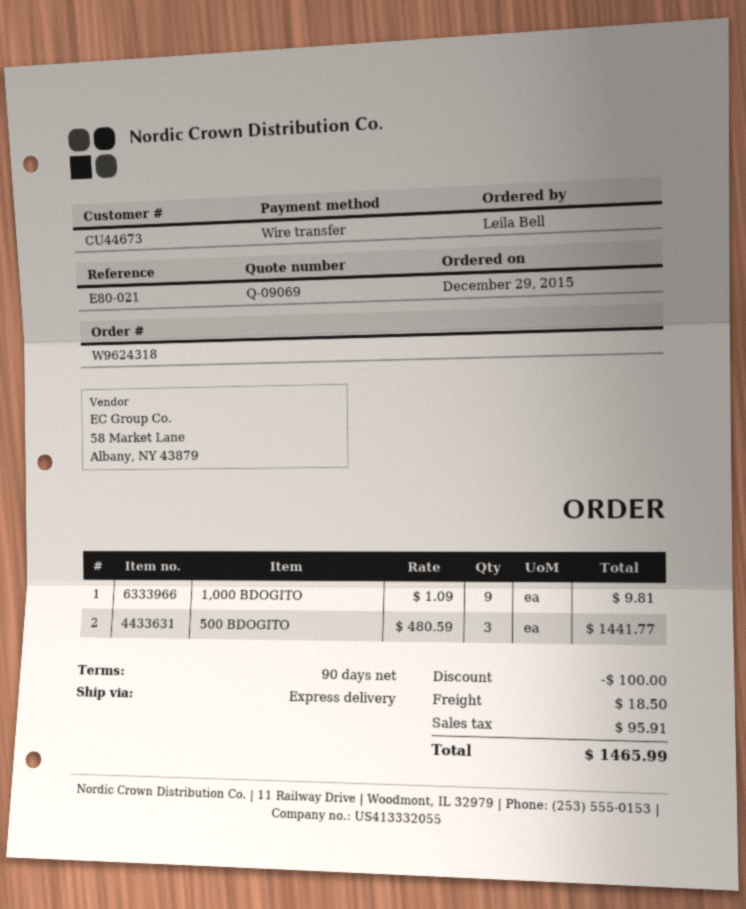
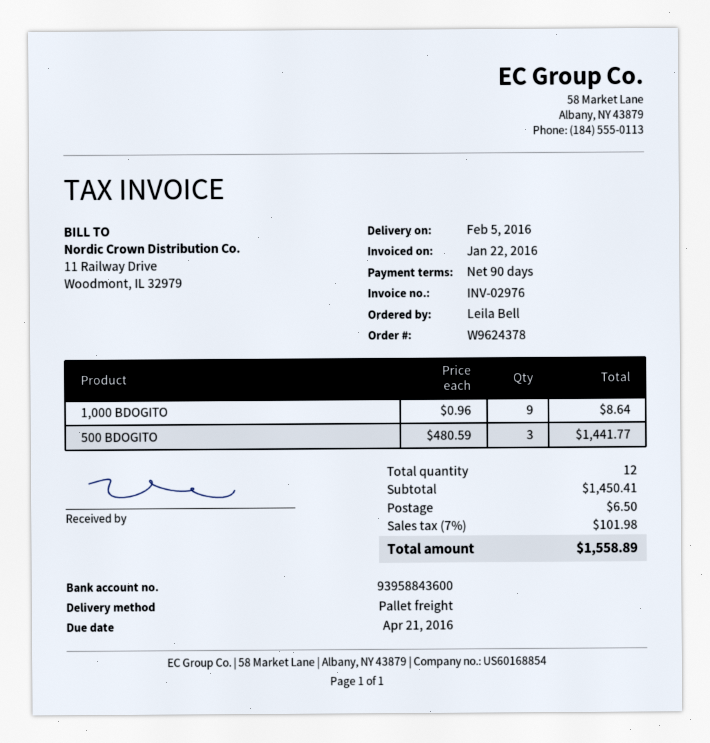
order number: W9624318 -> W9624378
shipping method: express -> pallet freight
1,000 BDOGITO: 9 x 1.09 = 9.81 -> 9 x 0.96 = 8.64
discount: 100.00 -> none
shipping: 18.50 -> 6.50
tax: 95.91 -> 101.98
total: 1465.99 -> 1558.89

